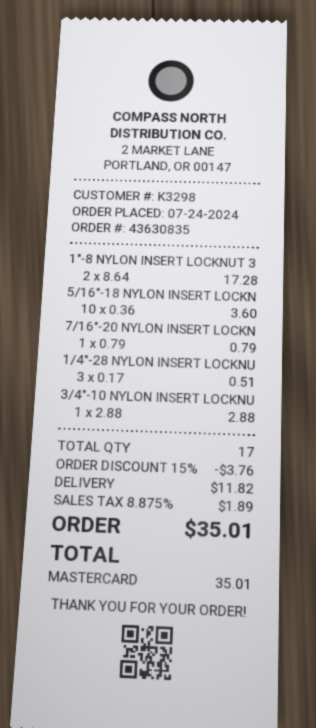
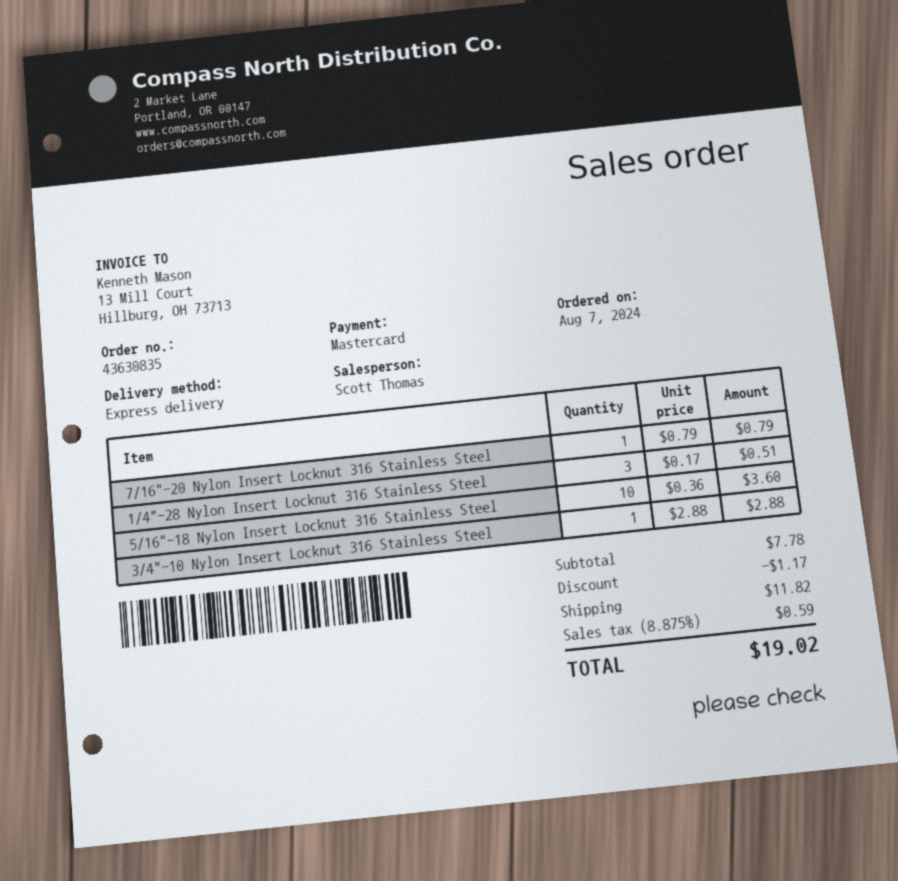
order date: 2024-07-24 -> 2024-08-07
1"-8 NYLON INSERT LOCKNUT 3: 2 x 8.64 = 17.28 -> none
discount: 3.76 -> 1.17
tax: 8.875% = 1.89 -> 8.875% = 0.59
total: 35.01 -> 19.02

